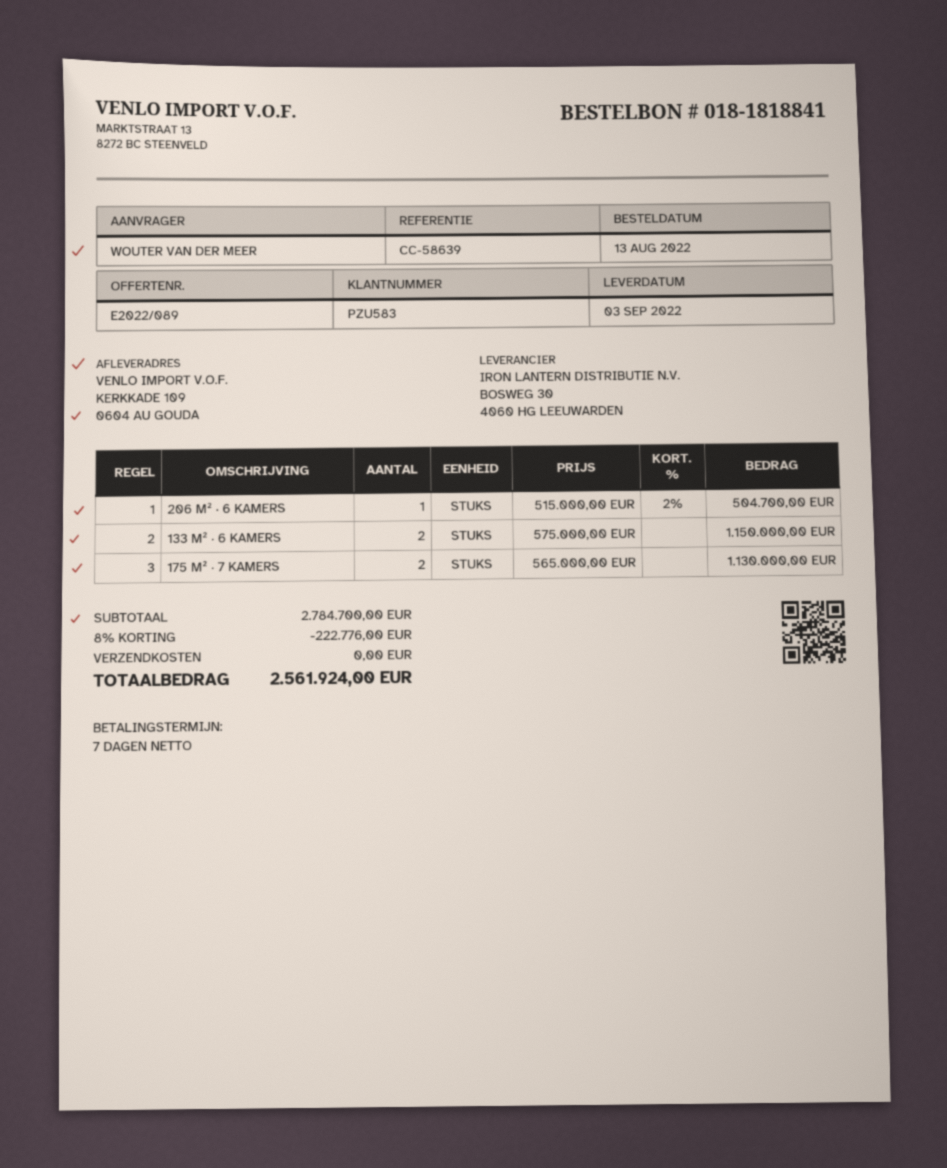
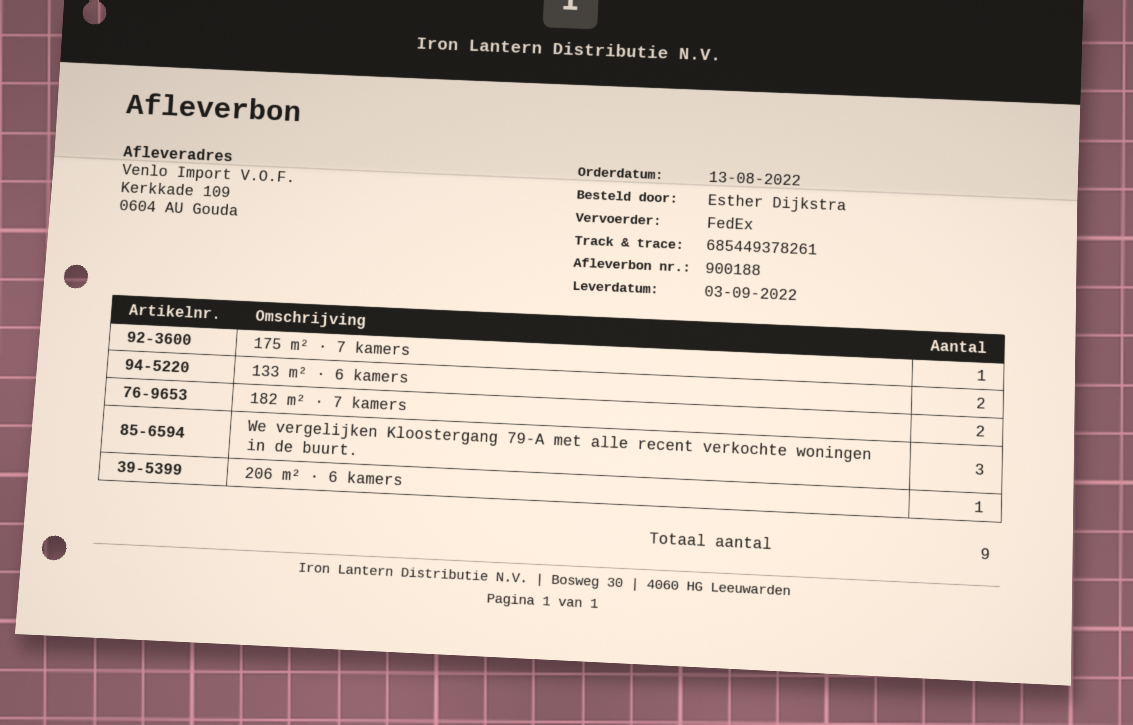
ordered by: WOUTER VAN DER MEER -> Esther Dijkstra
175 M² · 7 KAMERS: 2 -> 1
182 m² · 7 kamers: none -> 2
We vergelijken Kloostergang 79-A met alle recent verkochte woningen in de buurt.: none -> 3

